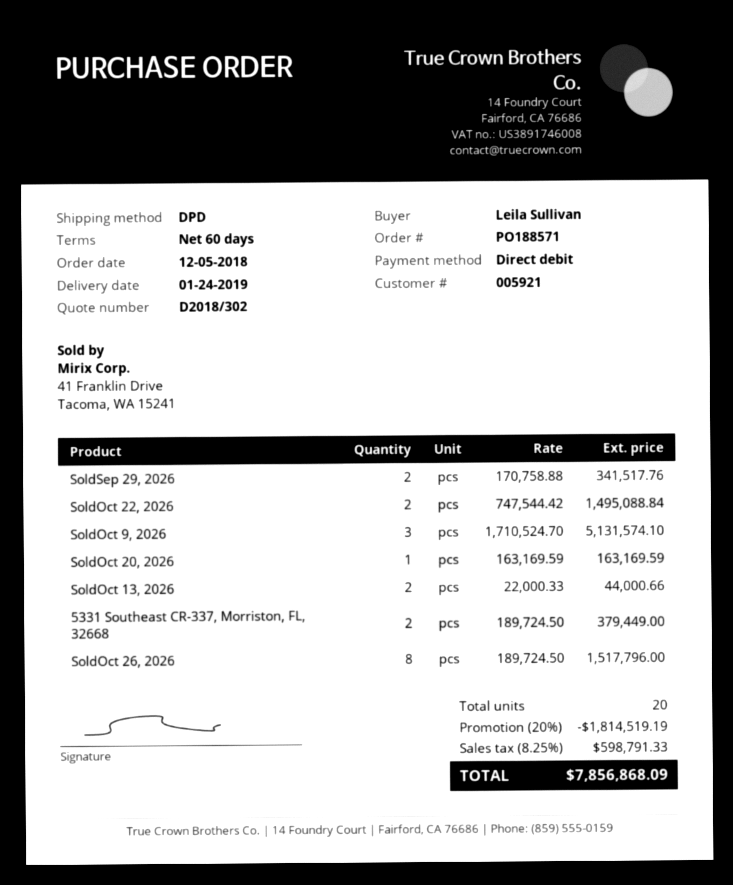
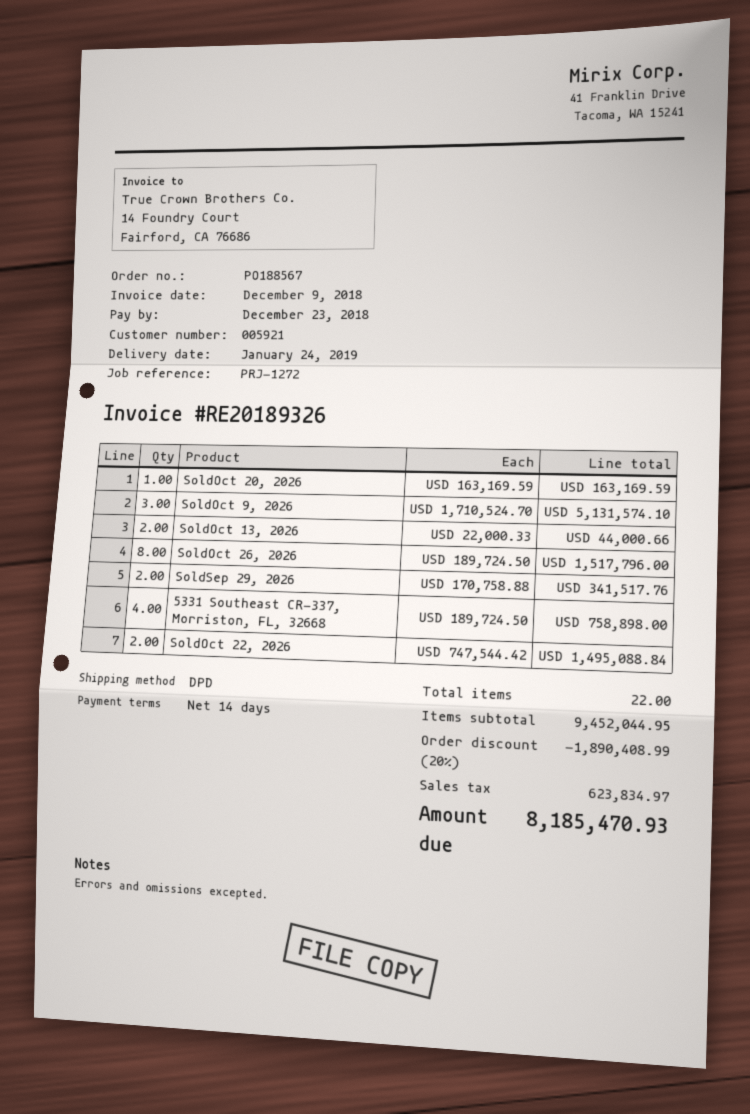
order number: PO188571 -> PO188567
payment terms: 60 days -> 14 days
5331 Southeast CR-337, Morriston, FL, 32668: 2 x 189724.50 = 379449.00 -> 4 x 189724.50 = 758898.00
total quantity: 20 -> 22
discount: 20% = 1814519.19 -> 20% = 1890408.99
tax: 598791.33 -> 623834.97
total: 7856868.09 -> 8185470.93

